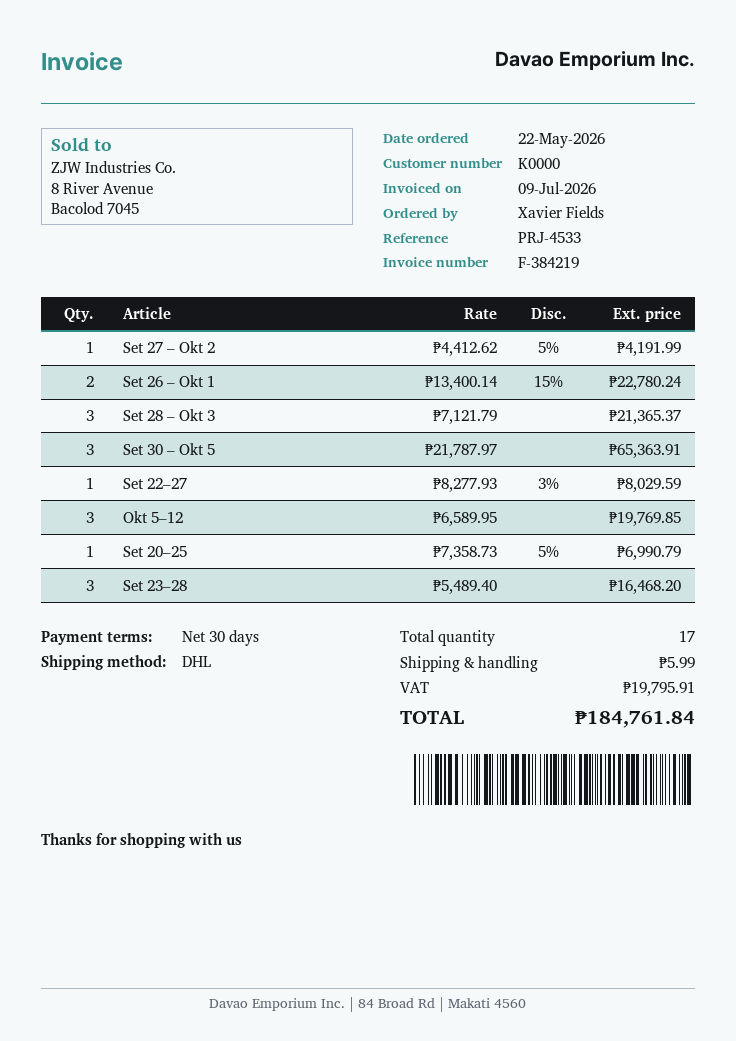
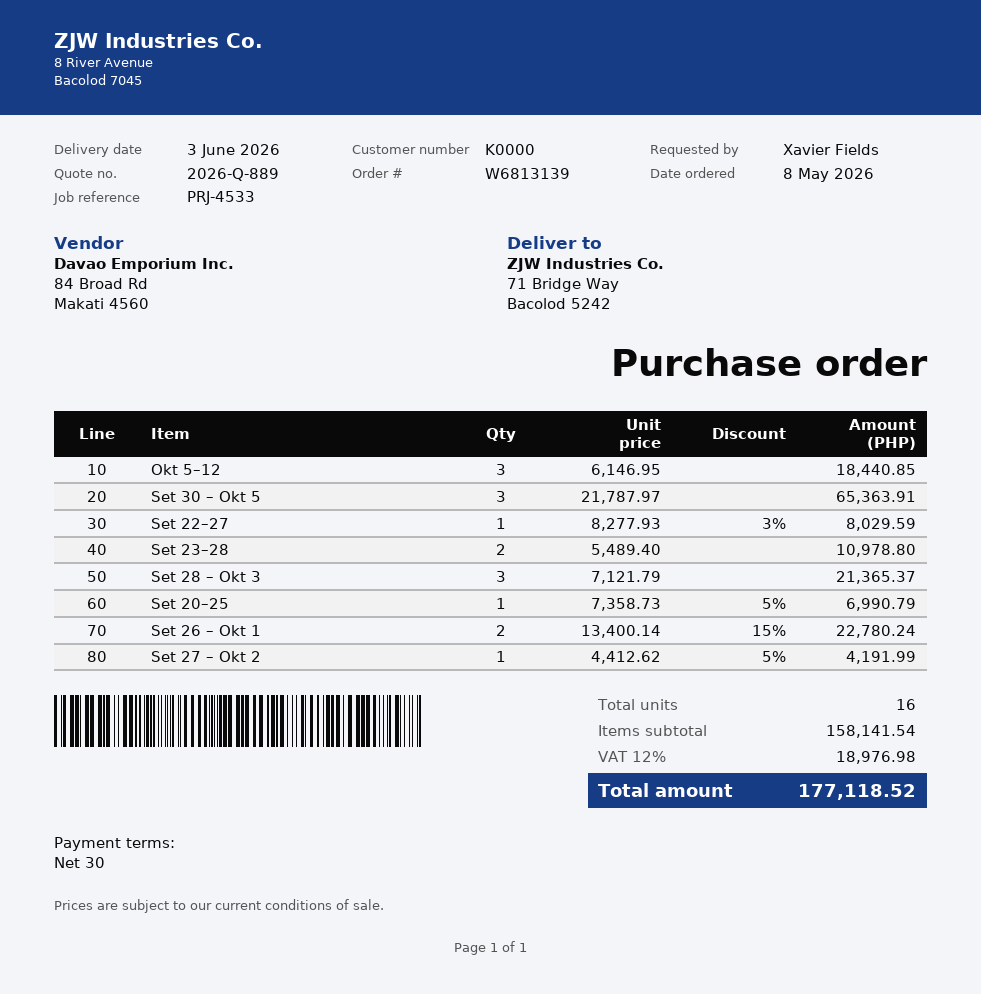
order date: 2026-05-22 -> 2026-05-08
Okt 5–12: 3 x 6589.95 = 19769.85 -> 3 x 6146.95 = 18440.85
Set 23–28: 3 x 5489.40 = 16468.20 -> 2 x 5489.40 = 10978.80
total quantity: 17 -> 16
shipping: 5.99 -> none
tax: 19795.91 -> 18976.98
total: 184761.84 -> 177118.52

